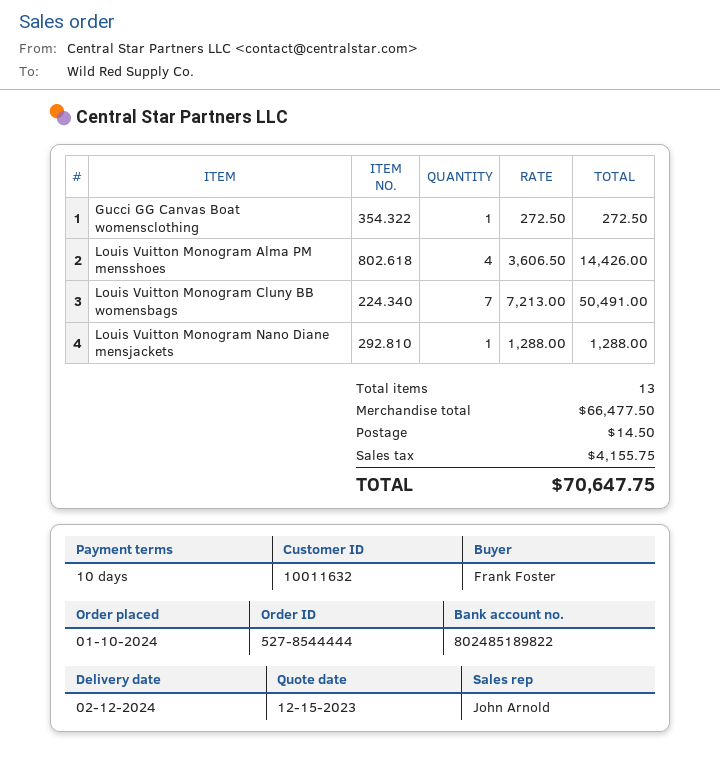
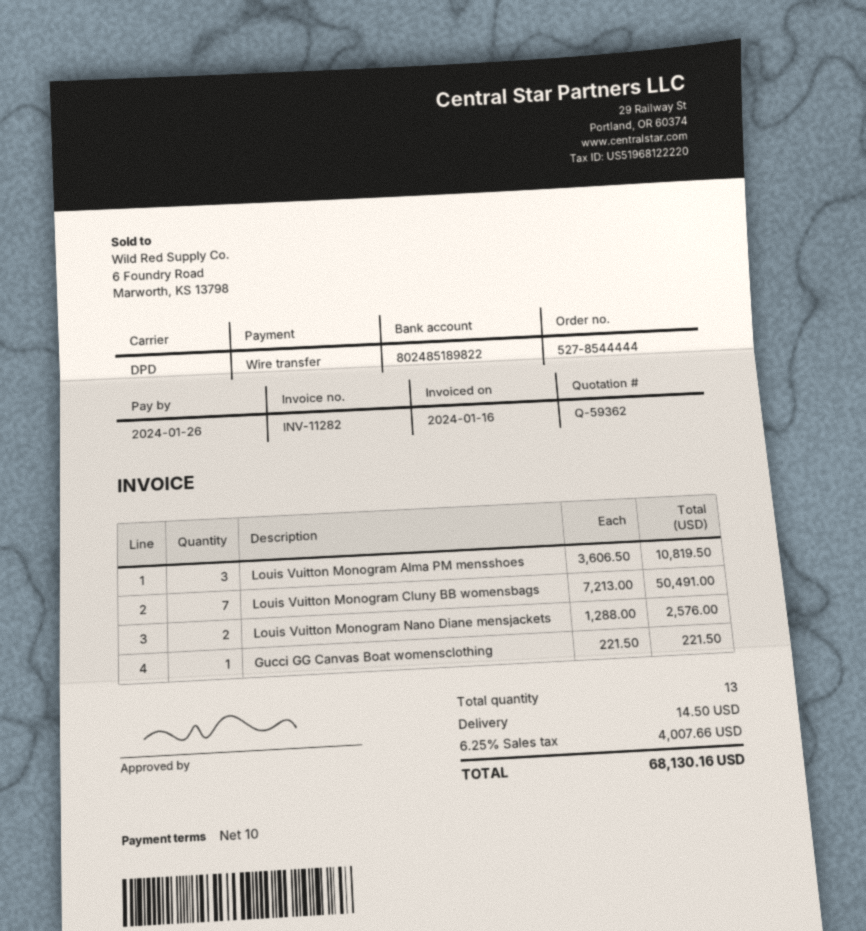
Gucci GG Canvas Boat womensclothing: 1 x 272.50 = 272.50 -> 1 x 221.50 = 221.50
Louis Vuitton Monogram Alma PM mensshoes: 4 x 3606.50 = 14426.00 -> 3 x 3606.50 = 10819.50
Louis Vuitton Monogram Nano Diane mensjackets: 1 x 1288.00 = 1288.00 -> 2 x 1288.00 = 2576.00
tax: 4155.75 -> 4007.66
total: 70647.75 -> 68130.16

